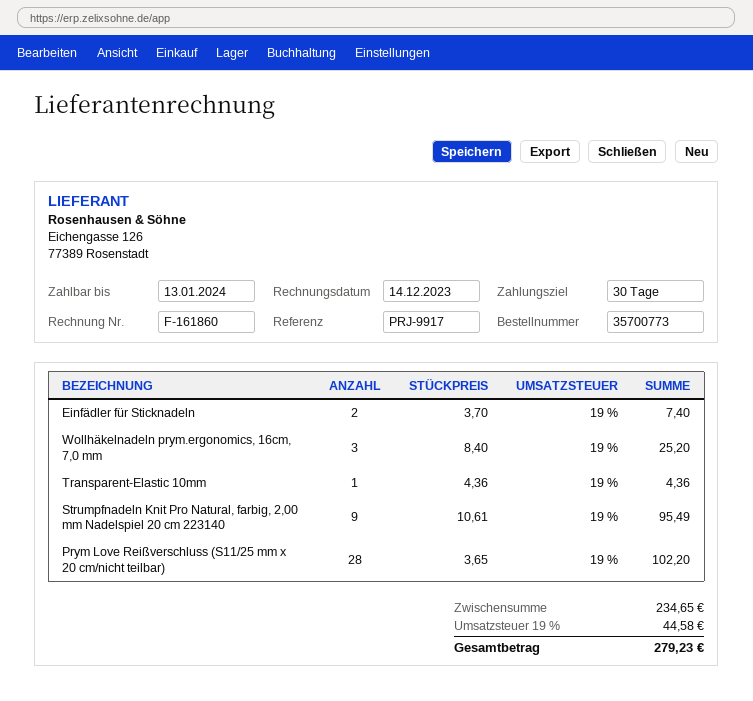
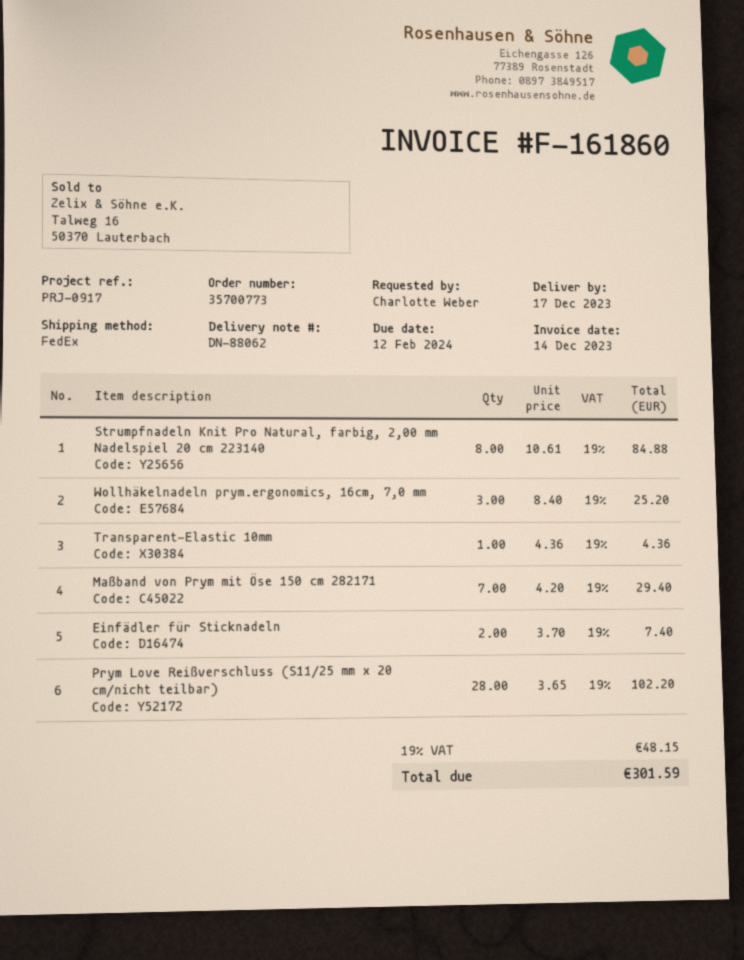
due date: 2024-01-13 -> 2024-02-12
reference: PRJ-9917 -> PRJ-0917
Strumpfnadeln Knit Pro Natural, farbig, 2,00 mm Nadelspiel 20 cm 223140: 9 x 10.61 = 95.49 -> 8 x 10.61 = 84.88
Maßband von Prym mit Öse 150 cm 282171: none -> 7 x 4.20 = 29.40
tax: 19% = 44.58 -> 19% = 48.15
total: 279.23 -> 301.59

